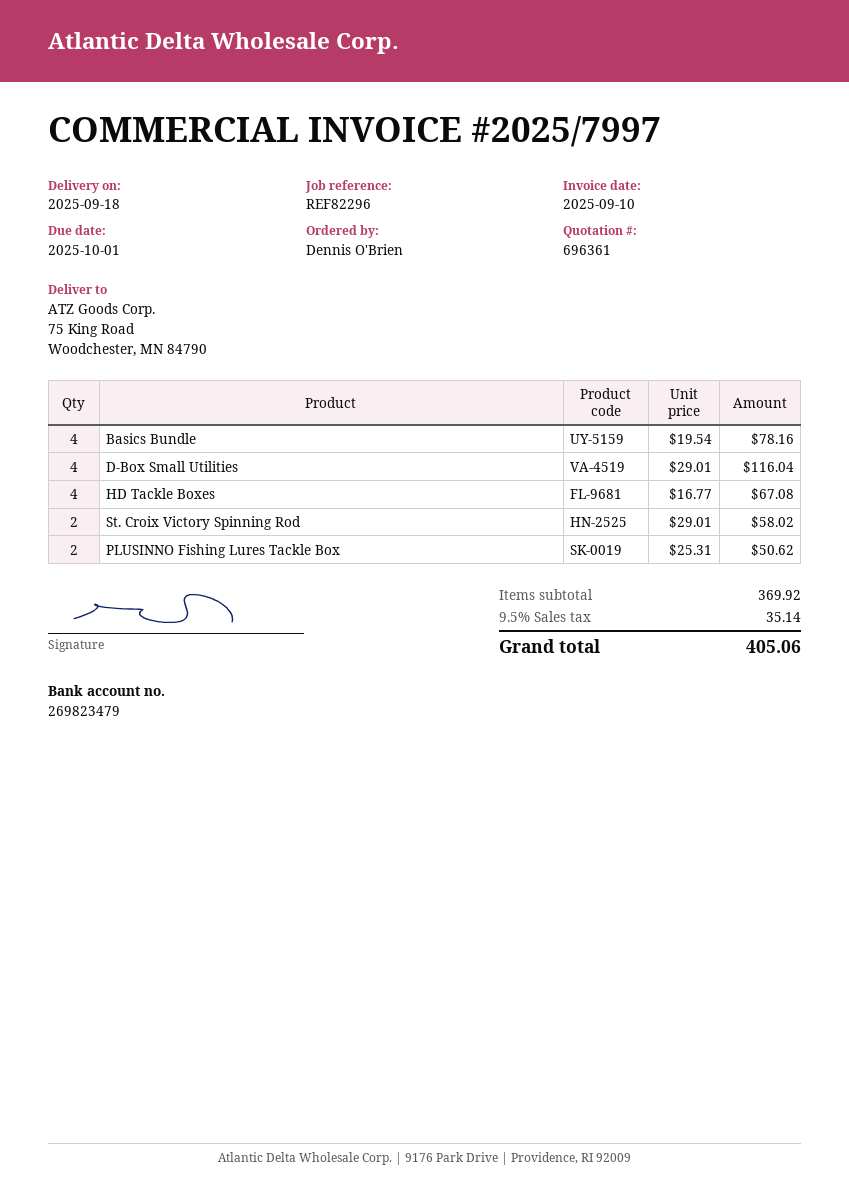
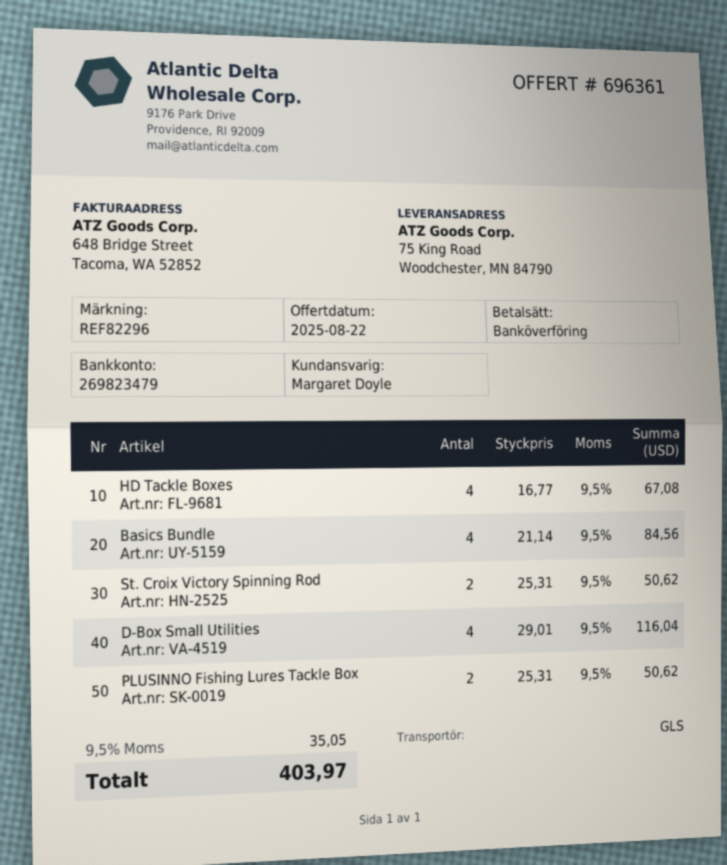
Basics Bundle: 4 x 19.54 = 78.16 -> 4 x 21.14 = 84.56
St. Croix Victory Spinning Rod: 2 x 29.01 = 58.02 -> 2 x 25.31 = 50.62
tax: 9.5% = 35.14 -> 9.5% = 35.05
total: 405.06 -> 403.97

